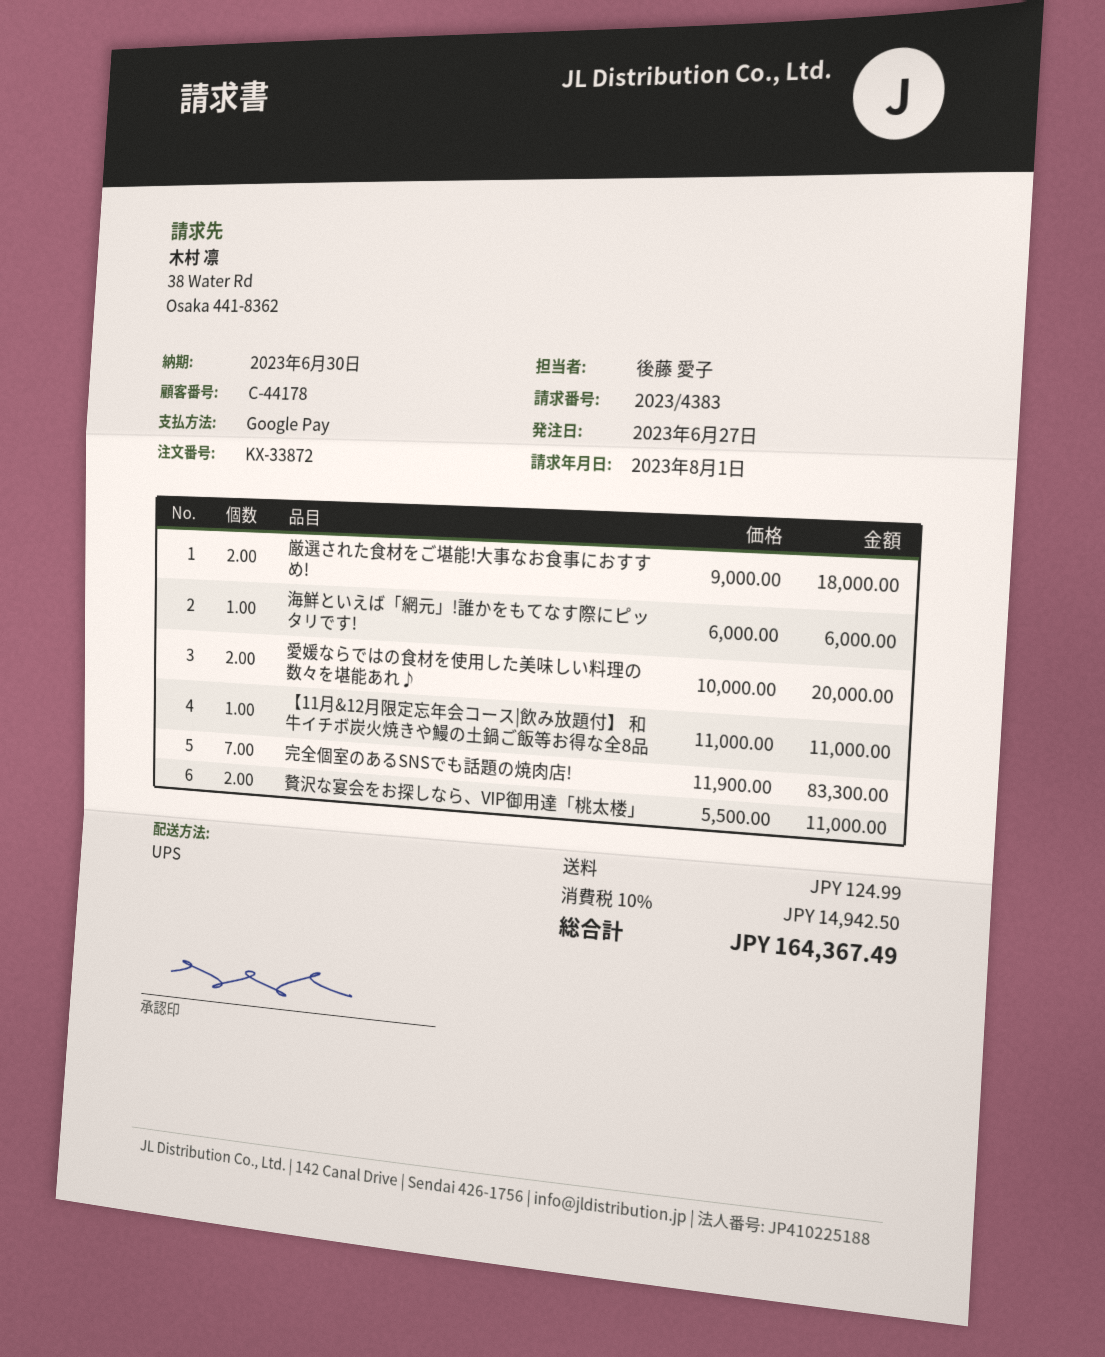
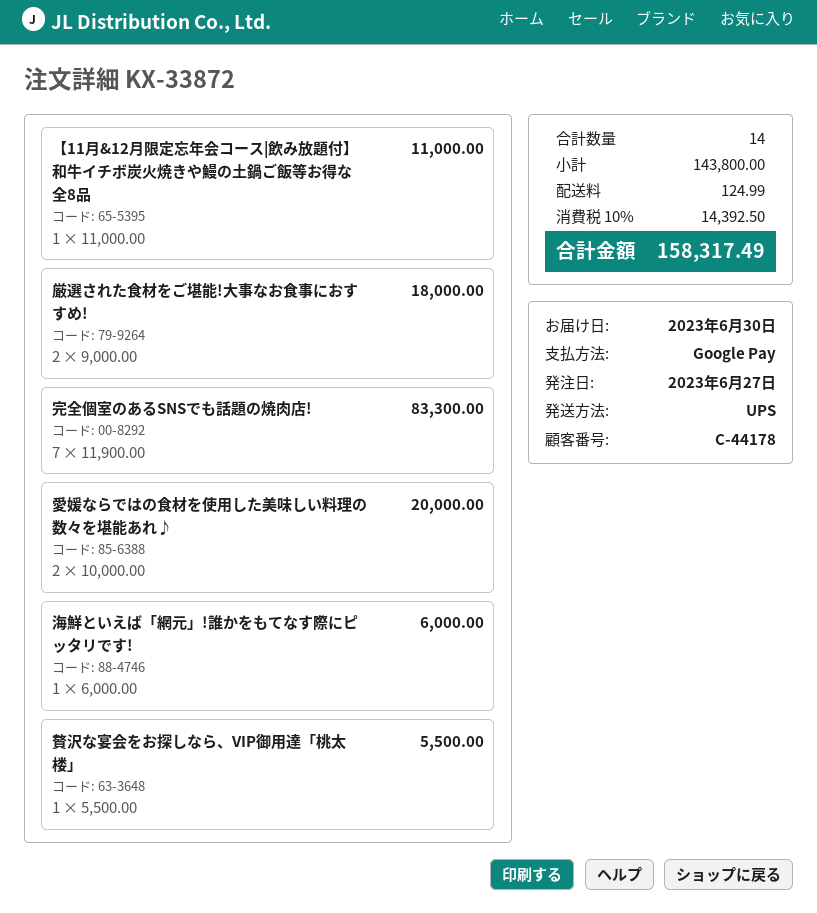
贅沢な宴会をお探しなら、VIP御用達「桃太楼」: 2 x 5500.00 = 11000.00 -> 1 x 5500.00 = 5500.00
tax: 10% = 14942.50 -> 10% = 14392.50
total: 164367.49 -> 158317.49

